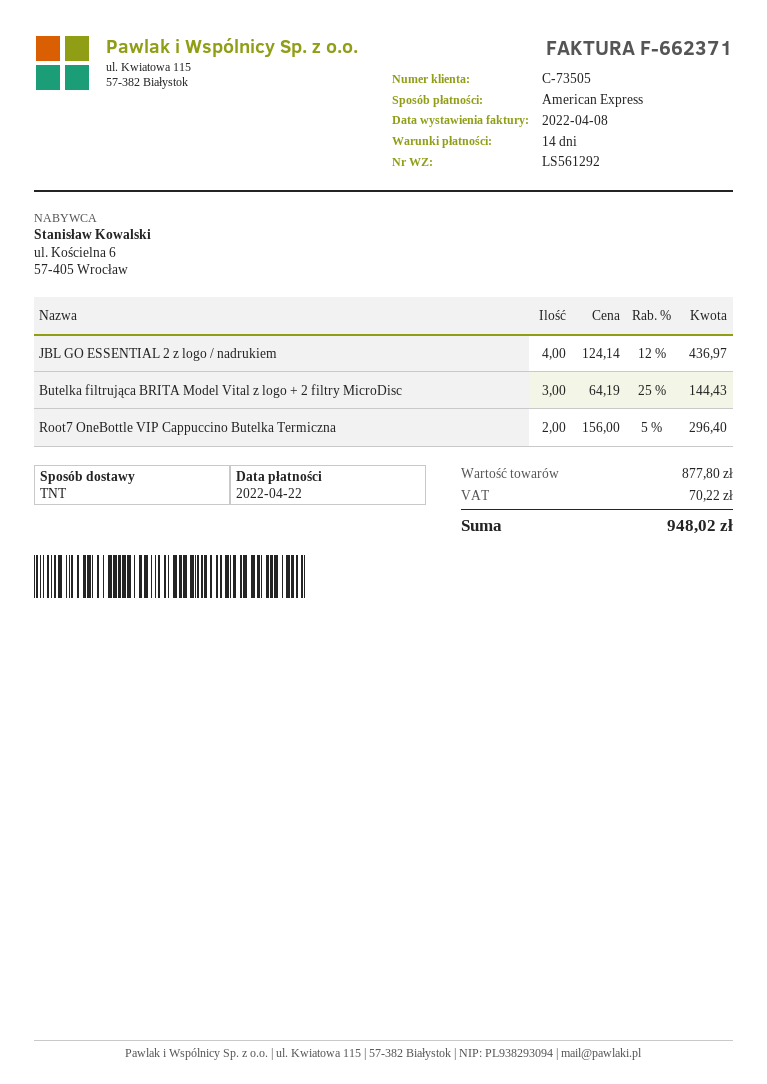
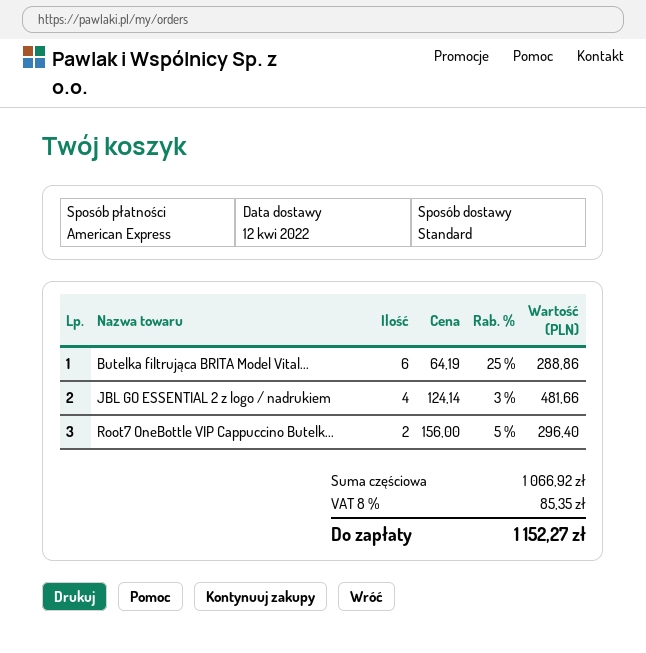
shipping method: TNT -> standard
JBL GO ESSENTIAL 2 z logo / nadrukiem: 4 x 124.14 - 12% = 436.97 -> 4 x 124.14 - 3% = 481.66
Butelka filtrująca BRITA Model Vital z logo + 2 filtry MicroDisc: 3 x 64.19 - 25% = 144.43 -> 6 x 64.19 - 25% = 288.86
subtotal: 877.80 -> 1066.92
tax: 70.22 -> 85.35
total: 948.02 -> 1152.27

